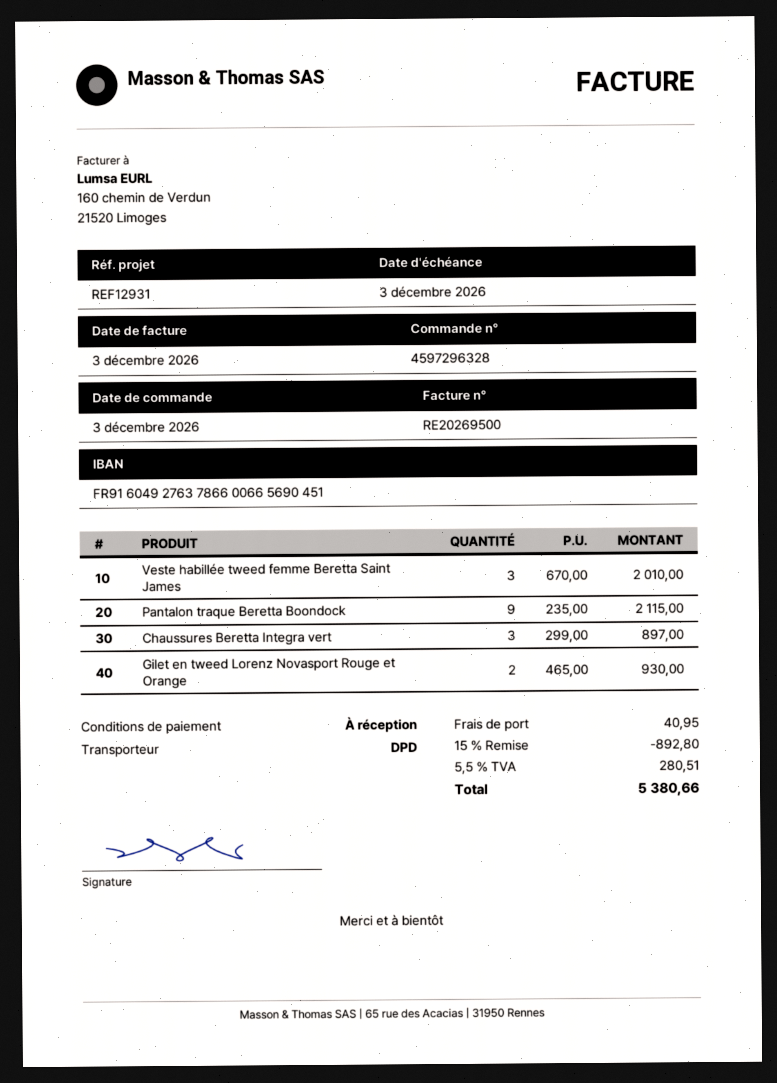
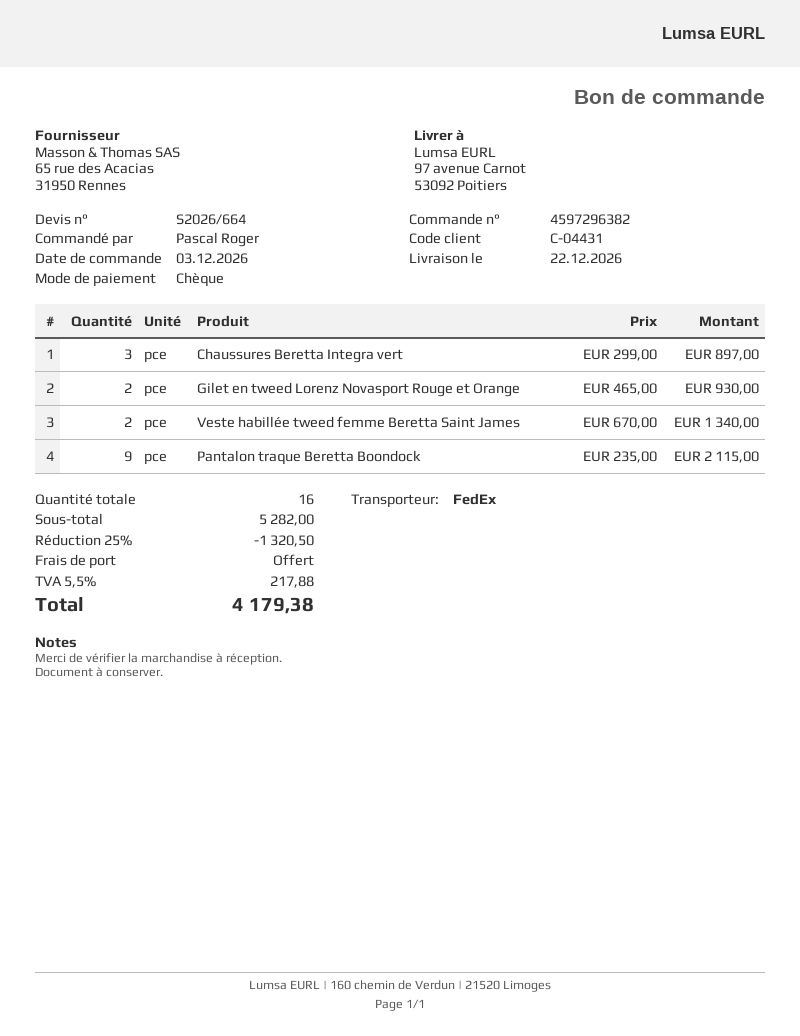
order number: 4597296328 -> 4597296382
shipping method: DPD -> FedEx
Veste habillée tweed femme Beretta Saint James: 3 x 670.00 = 2010.00 -> 2 x 670.00 = 1340.00
discount: 15% = 892.80 -> 25% = 1320.50
shipping: 40.95 -> 0.00
tax: 5.5% = 280.51 -> 5.5% = 217.88
total: 5380.66 -> 4179.38

